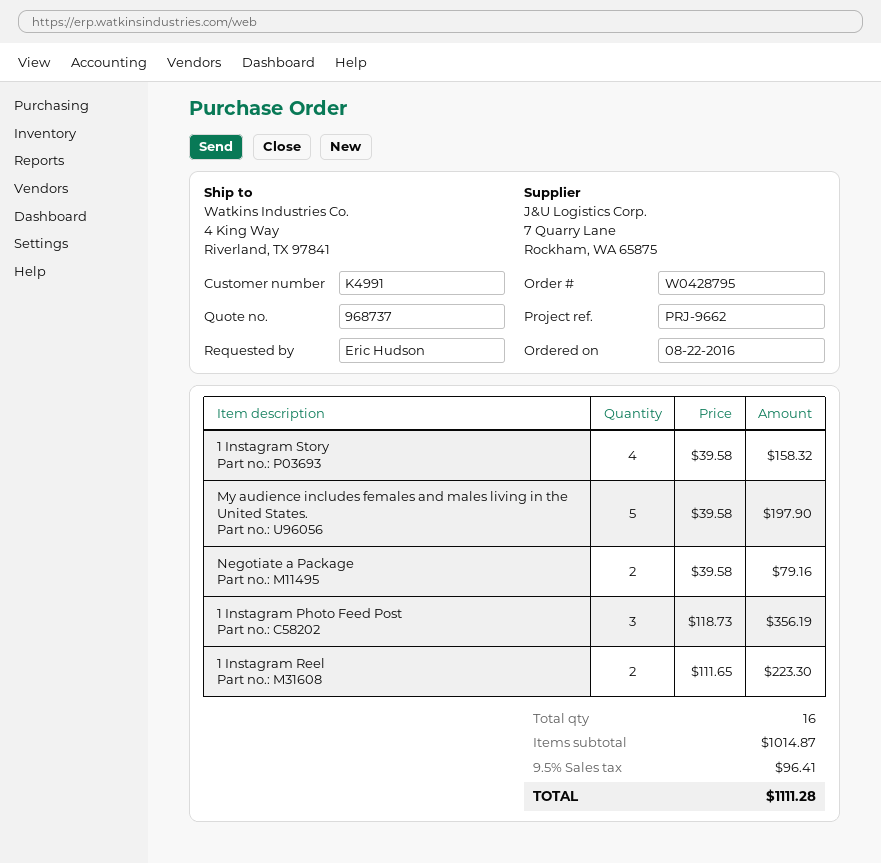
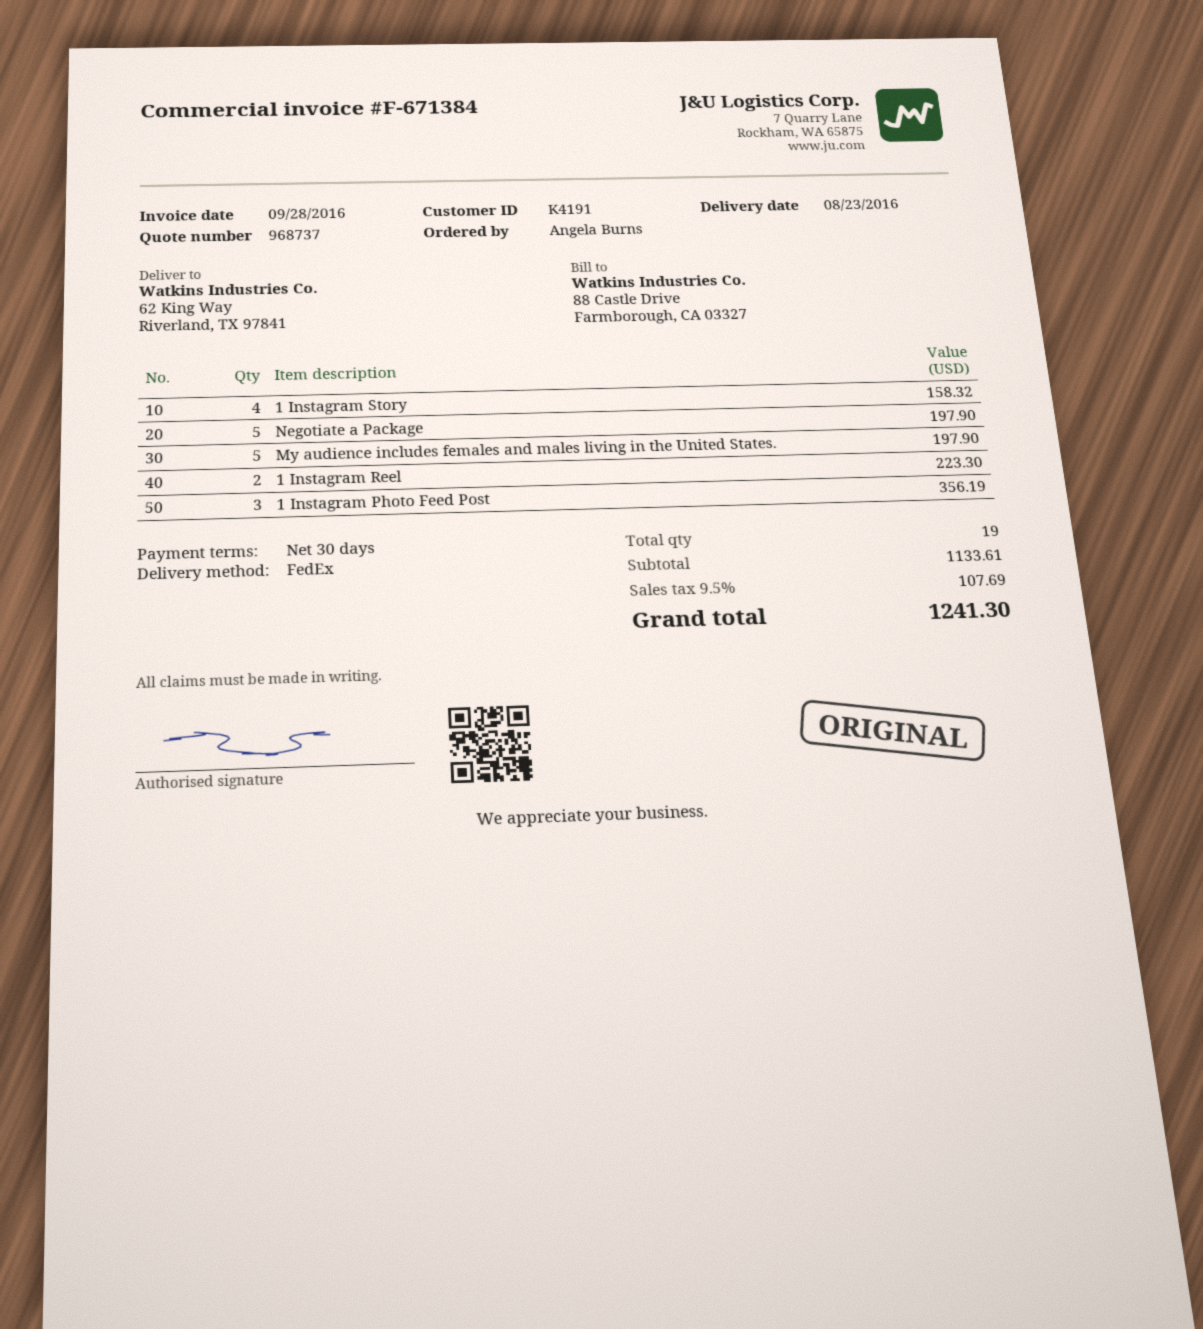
customer number: K4991 -> K4191
ordered by: Eric Hudson -> Angela Burns
ship to: 4 King Way, Riverland, TX 97841 -> 62 King Way, Riverland, TX 97841
Negotiate a Package: 2 for 79.16 -> 5 for 197.90
total quantity: 16 -> 19
subtotal: 1014.87 -> 1133.61
tax: 9.5% = 96.41 -> 9.5% = 107.69
total: 1111.28 -> 1241.30

